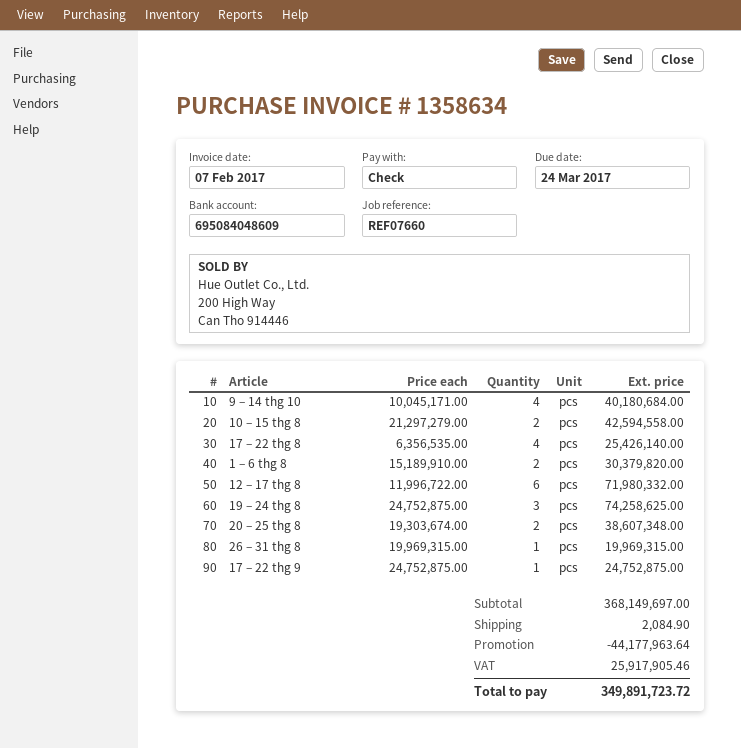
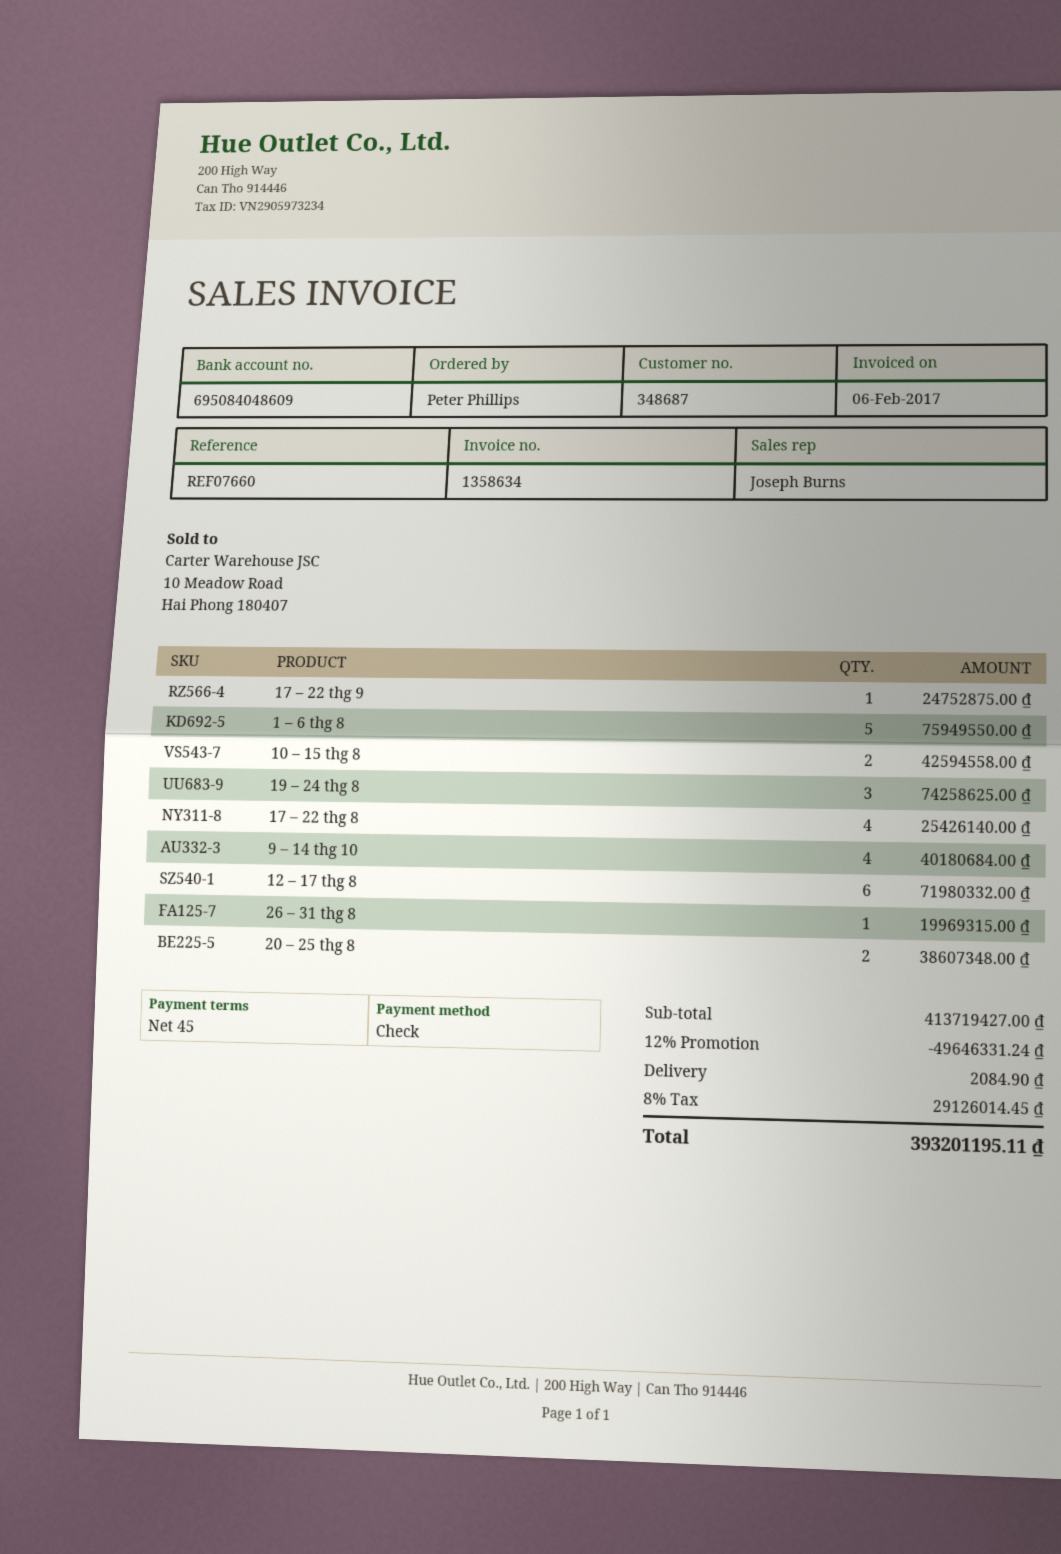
invoice date: 2017-02-07 -> 2017-02-06
1 – 6 thg 8: 2 for 30379820.00 -> 5 for 75949550.00
subtotal: 368149697.00 -> 413719427.00
discount: 44177963.64 -> 49646331.24
tax: 25917905.46 -> 29126014.45
total: 349891723.72 -> 393201195.11

